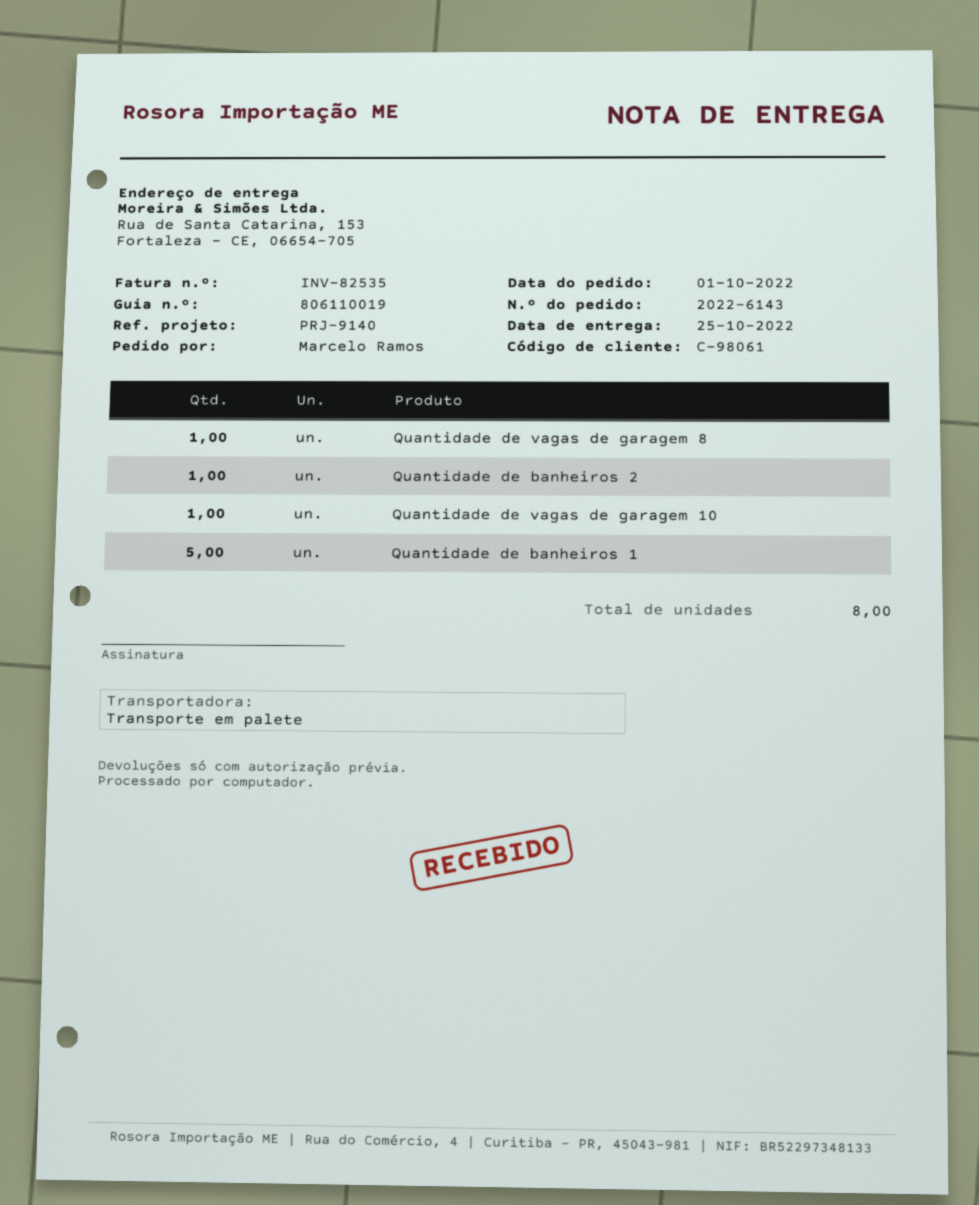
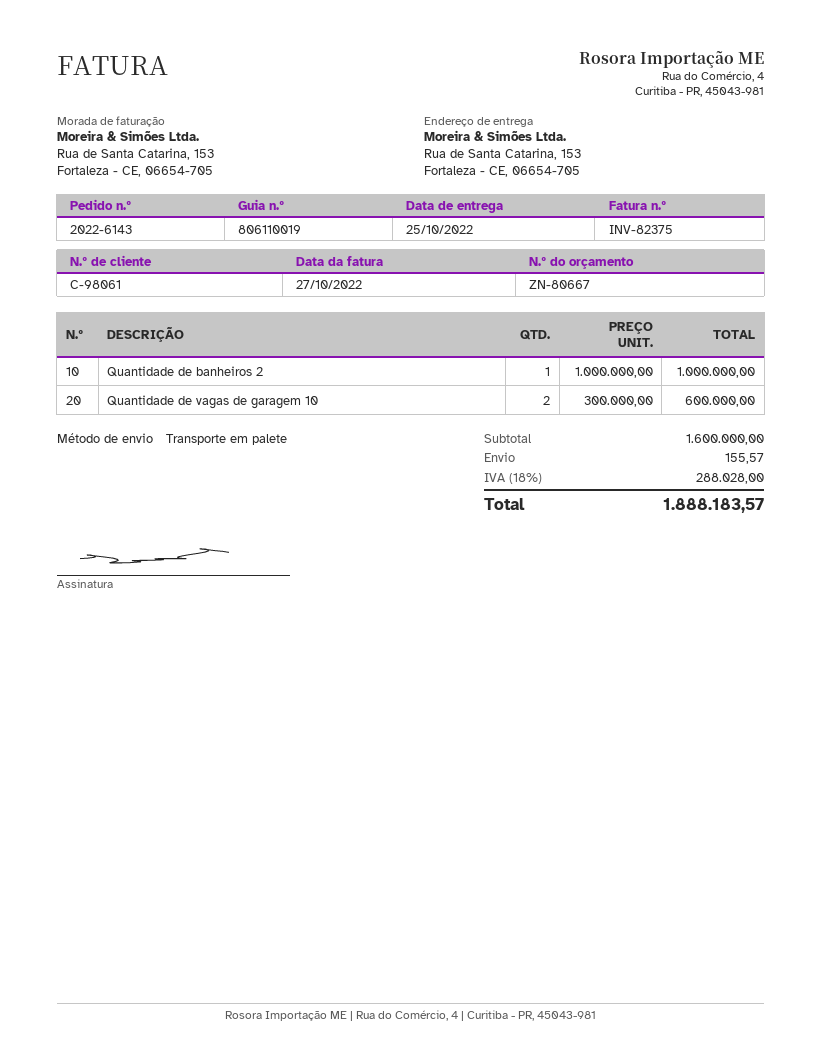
invoice number: INV-82535 -> INV-82375
Quantidade de vagas de garagem 8: 1 -> none
Quantidade de vagas de garagem 10: 1 -> 2
Quantidade de banheiros 1: 5 -> none

